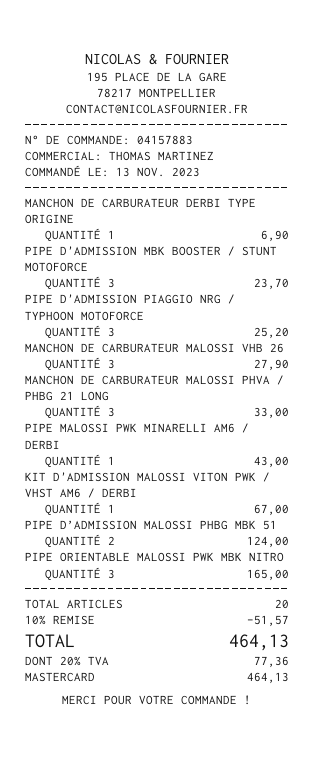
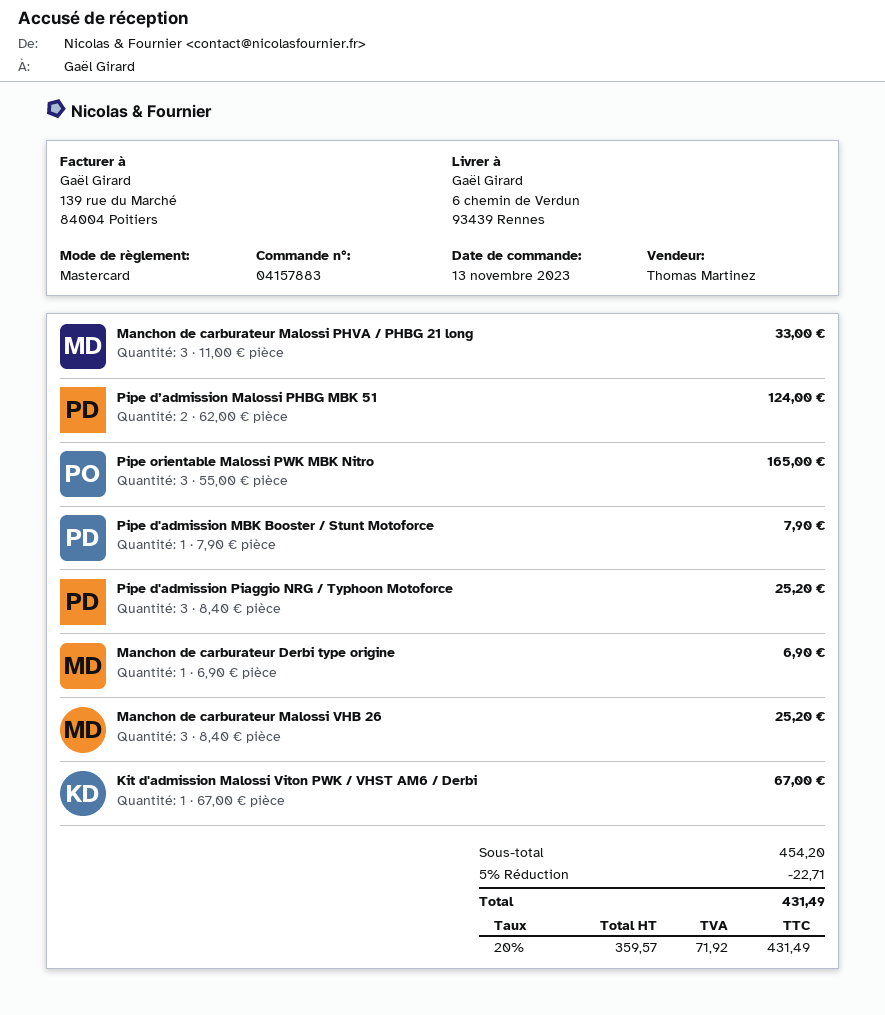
PIPE D'ADMISSION MBK BOOSTER / STUNT MOTOFORCE: 3 for 23.70 -> 1 for 7.90
MANCHON DE CARBURATEUR MALOSSI VHB 26: 3 for 27.90 -> 3 for 25.20
PIPE MALOSSI PWK MINARELLI AM6 / DERBI: 1 for 43.00 -> none
discount: 10% = 51.57 -> 5% = 22.71
tax: 20% = 77.36 -> 20% = 71.92
total: 464.13 -> 431.49

